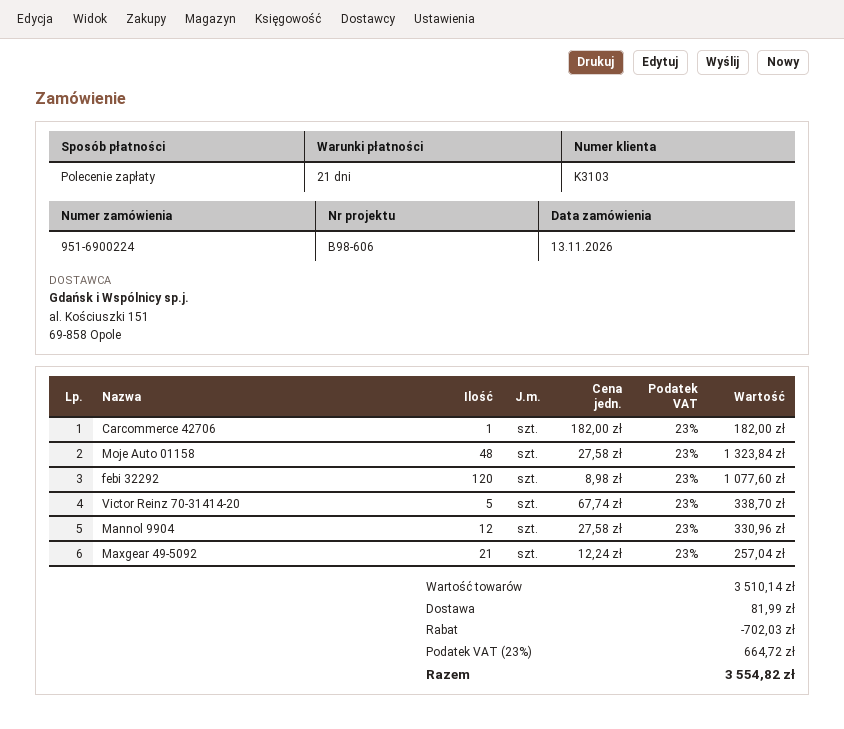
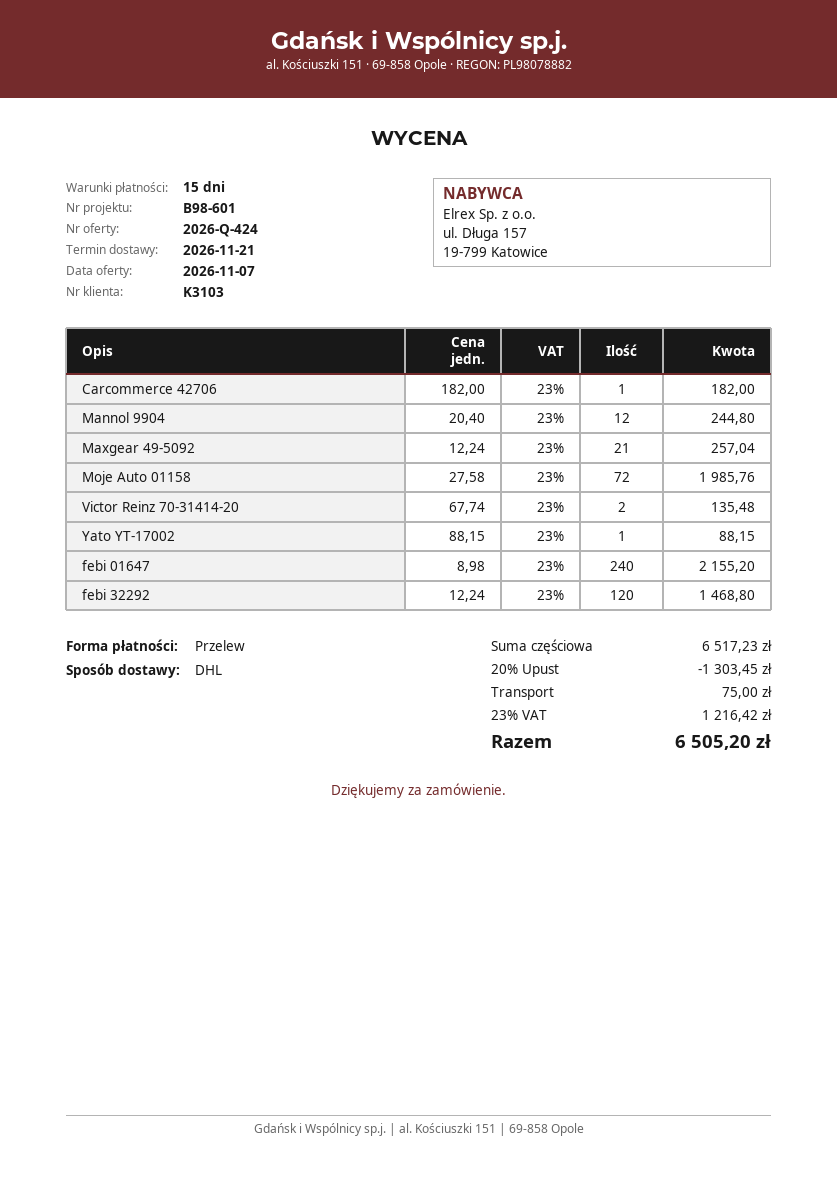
payment terms: 21 days -> 15 days
reference: B98-606 -> B98-601
payment method: direct debit -> bank transfer
Moje Auto 01158: 48 x 27.58 = 1323.84 -> 72 x 27.58 = 1985.76
febi 32292: 120 x 8.98 = 1077.60 -> 120 x 12.24 = 1468.80
Victor Reinz 70-31414-20: 5 x 67.74 = 338.70 -> 2 x 67.74 = 135.48
Mannol 9904: 12 x 27.58 = 330.96 -> 12 x 20.40 = 244.80
Yato YT-17002: none -> 1 x 88.15 = 88.15
febi 01647: none -> 240 x 8.98 = 2155.20
subtotal: 3510.14 -> 6517.23
discount: 702.03 -> 1303.45
shipping: 81.99 -> 75.00
tax: 23% = 664.72 -> 23% = 1216.42
total: 3554.82 -> 6505.20

